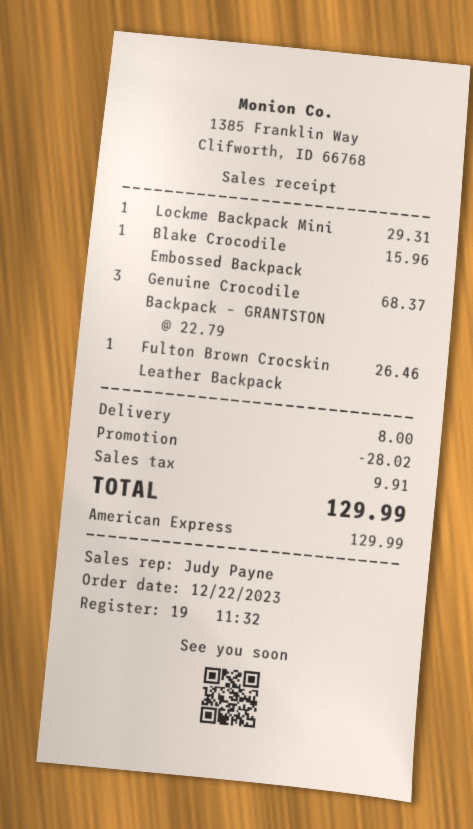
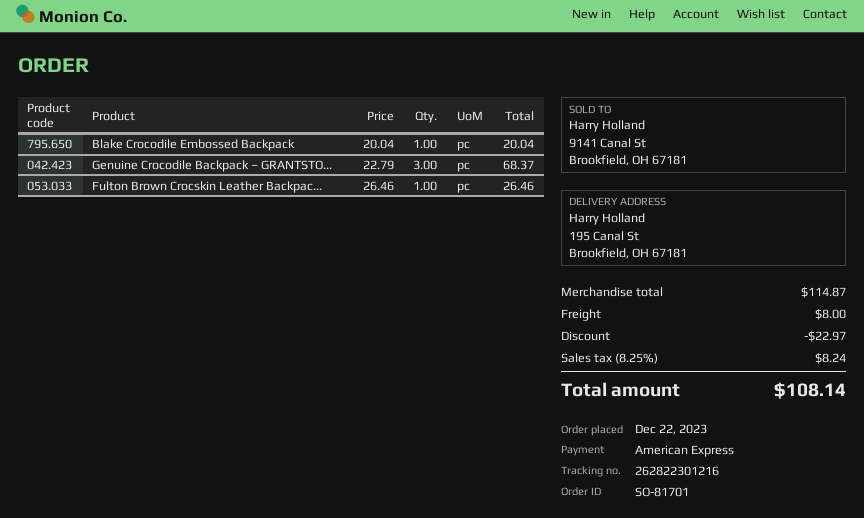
Lockme Backpack Mini: 1 x 29.31 = 29.31 -> none
Blake Crocodile Embossed Backpack: 1 x 15.96 = 15.96 -> 1 x 20.04 = 20.04
discount: 28.02 -> 22.97
tax: 9.91 -> 8.24
total: 129.99 -> 108.14

